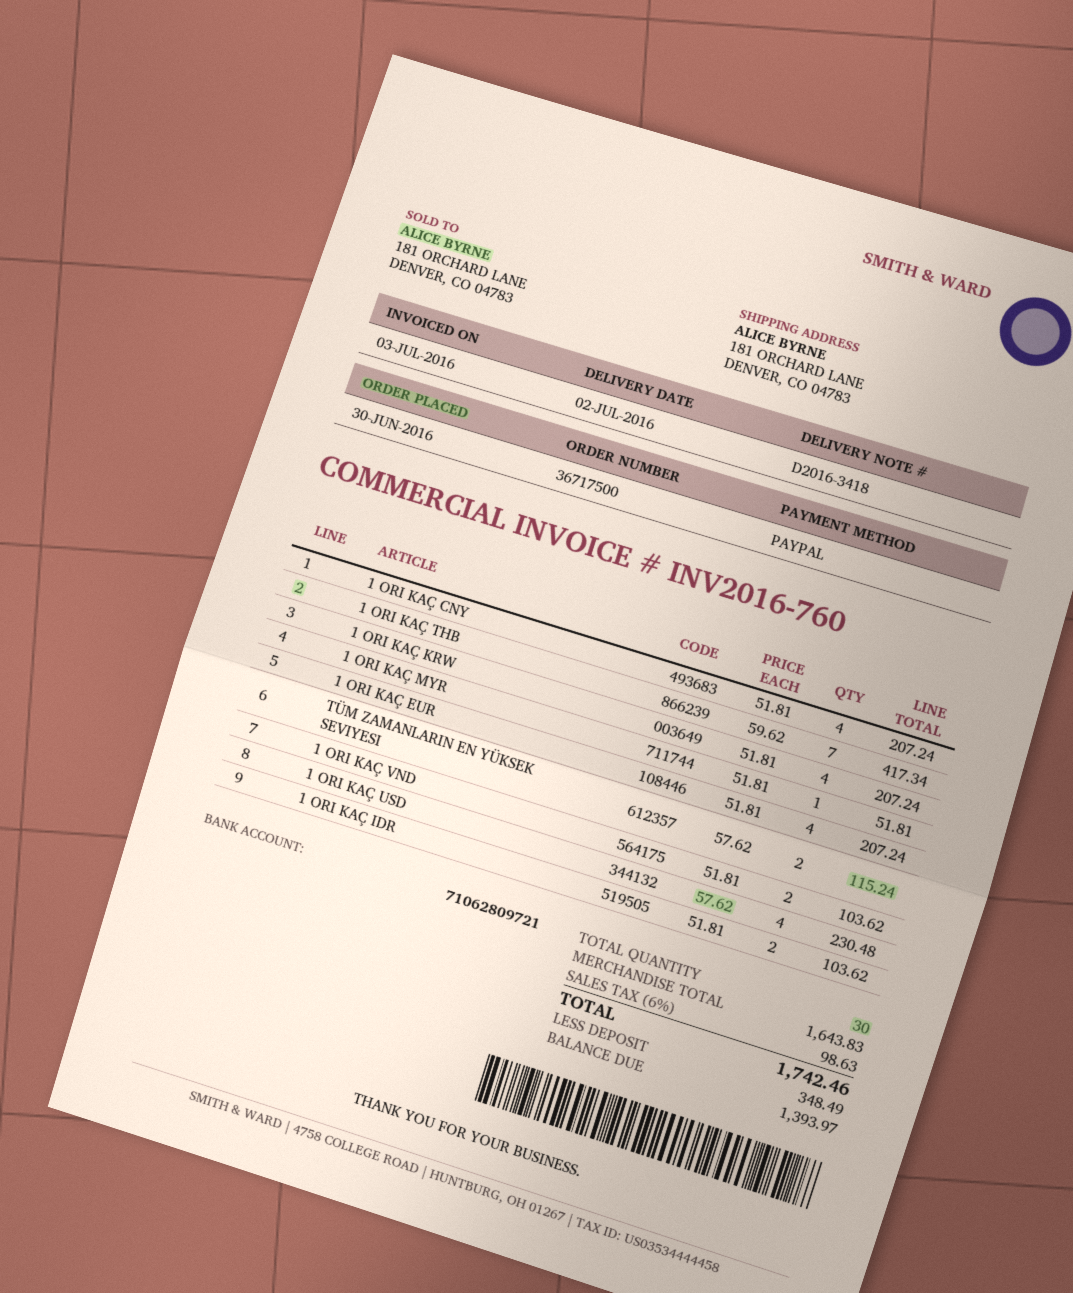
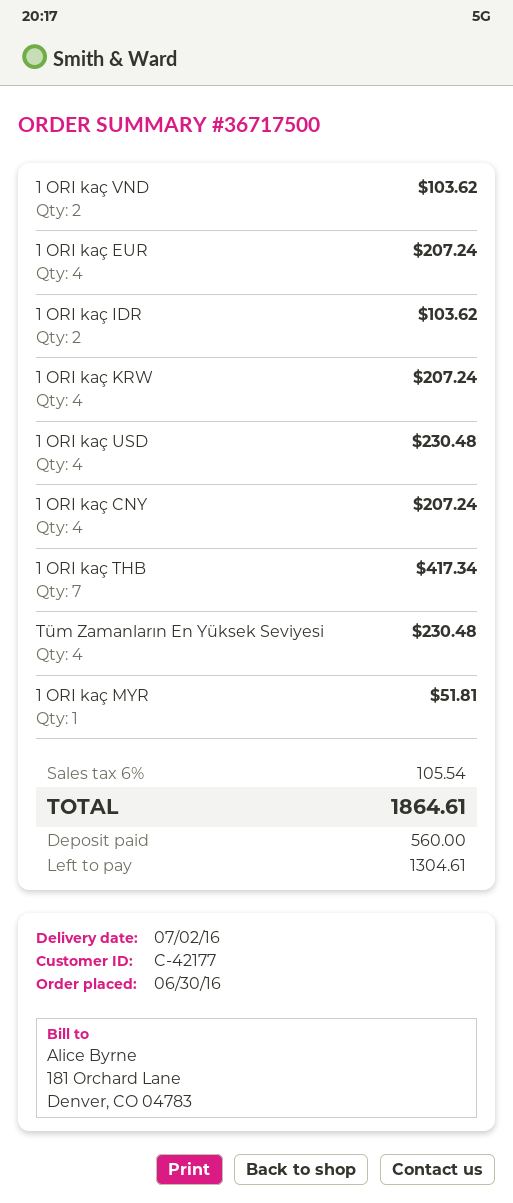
TÜM ZAMANLARIN EN YÜKSEK SEVIYESI: 2 for 115.24 -> 4 for 230.48
tax: 6% = 98.63 -> 6% = 105.54
total: 1742.46 -> 1864.61
deposit: 348.49 -> 560.00
balance: 1393.97 -> 1304.61

